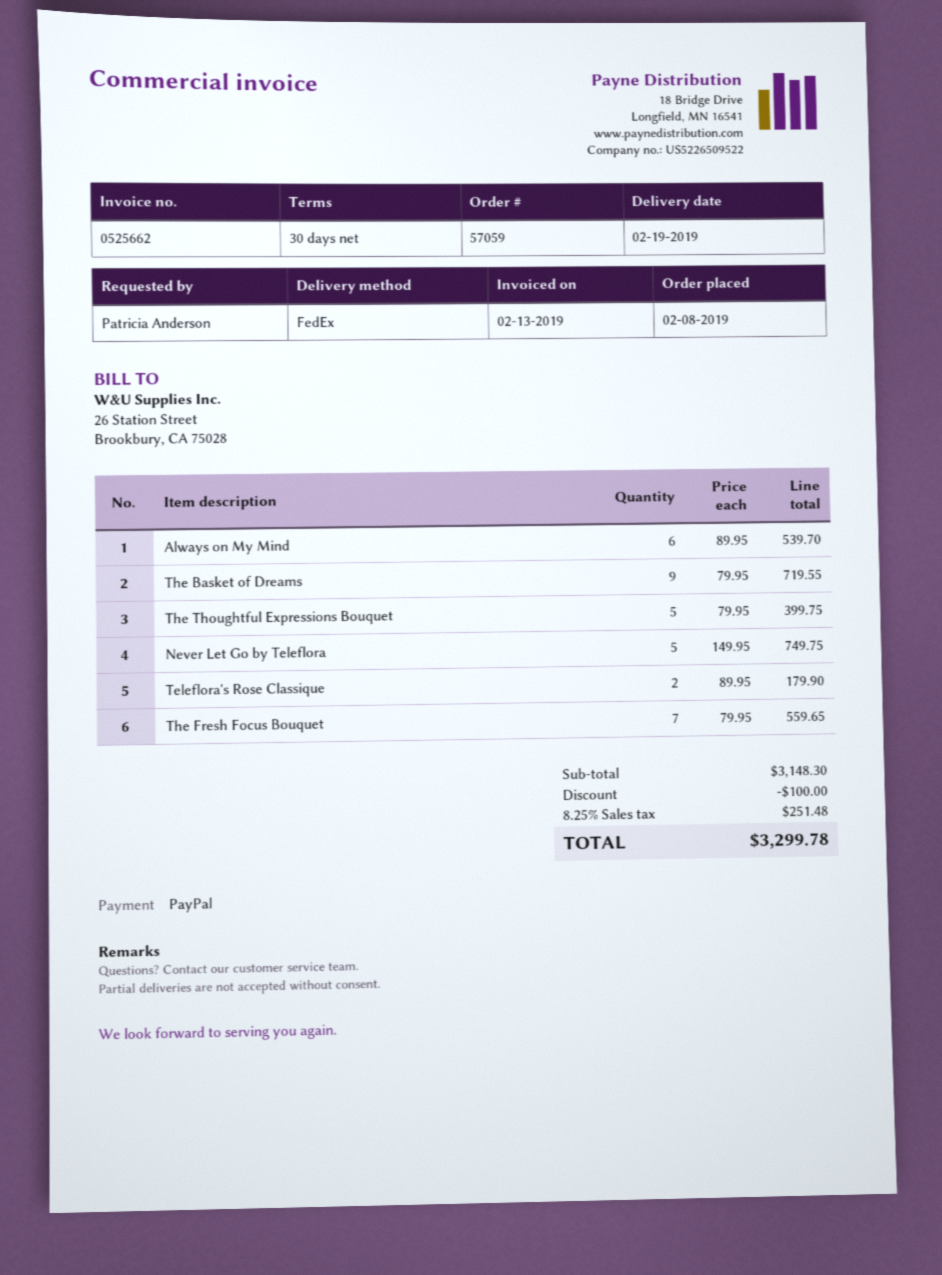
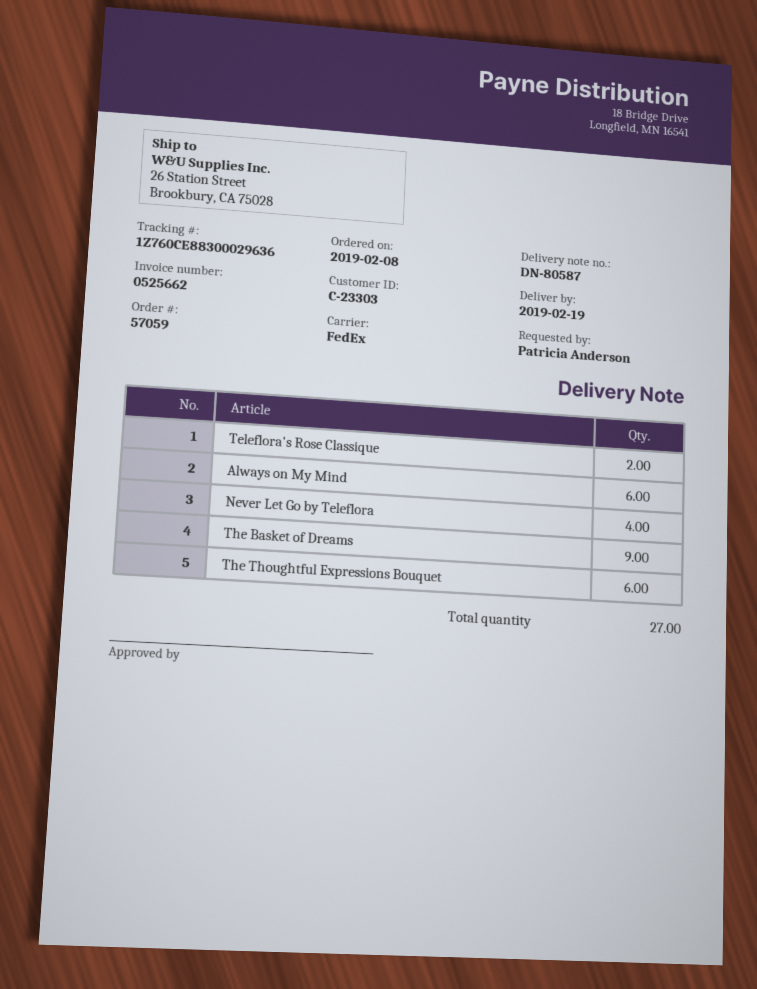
The Thoughtful Expressions Bouquet: 5 -> 6
Never Let Go by Teleflora: 5 -> 4
The Fresh Focus Bouquet: 7 -> none

